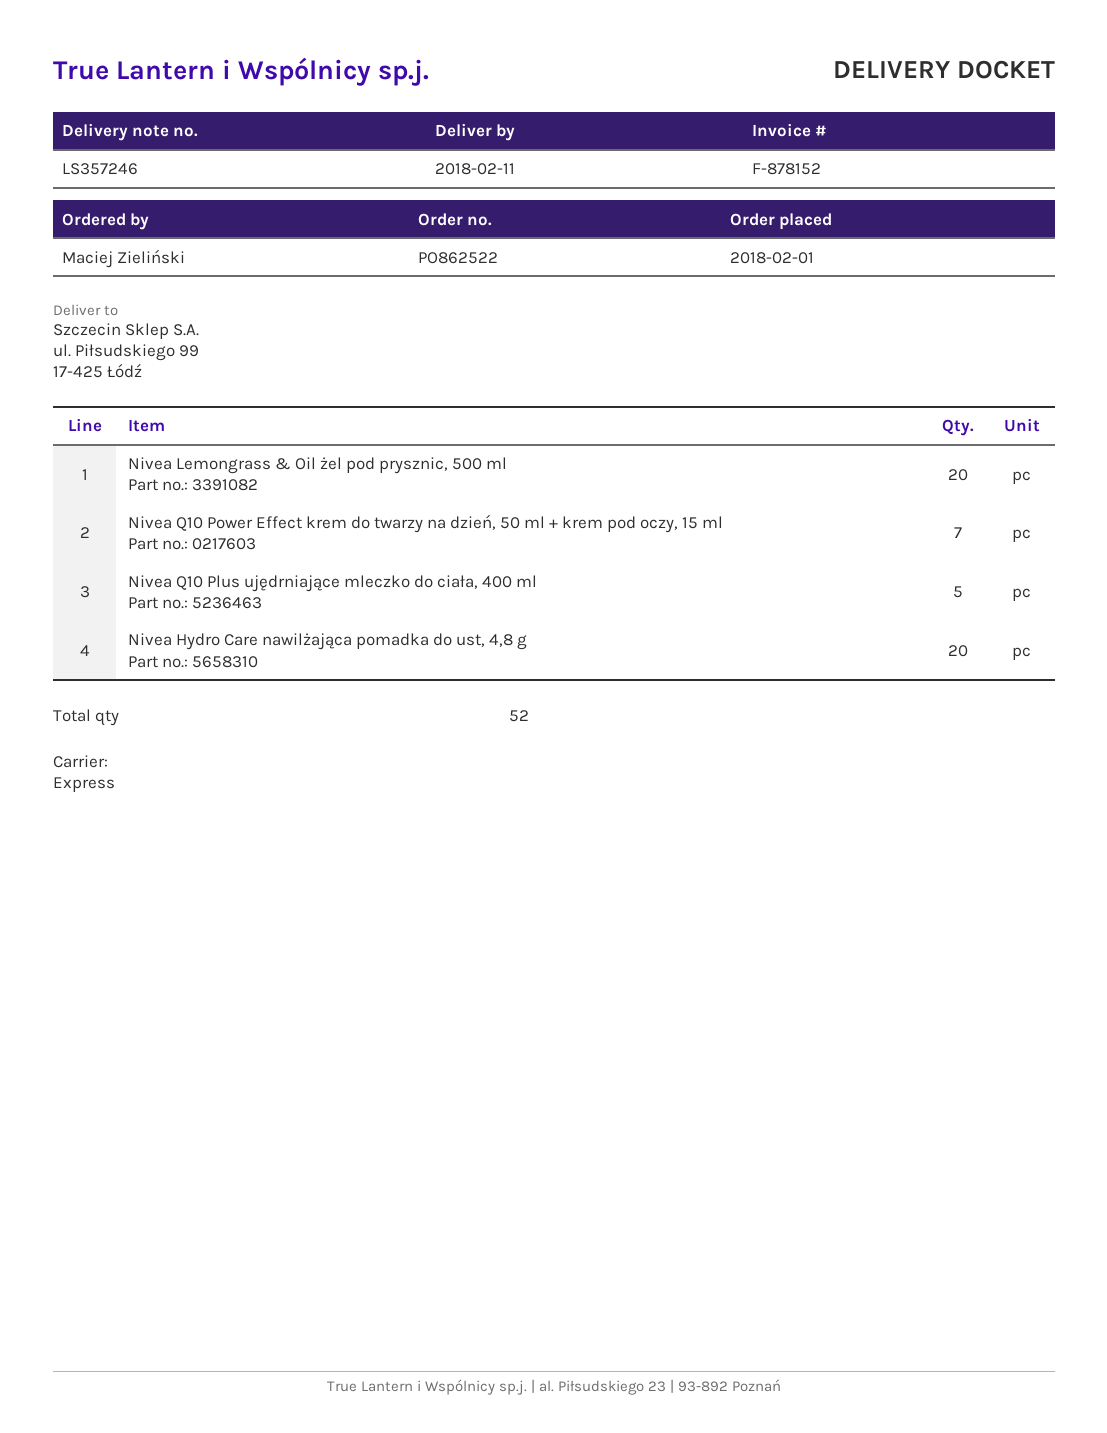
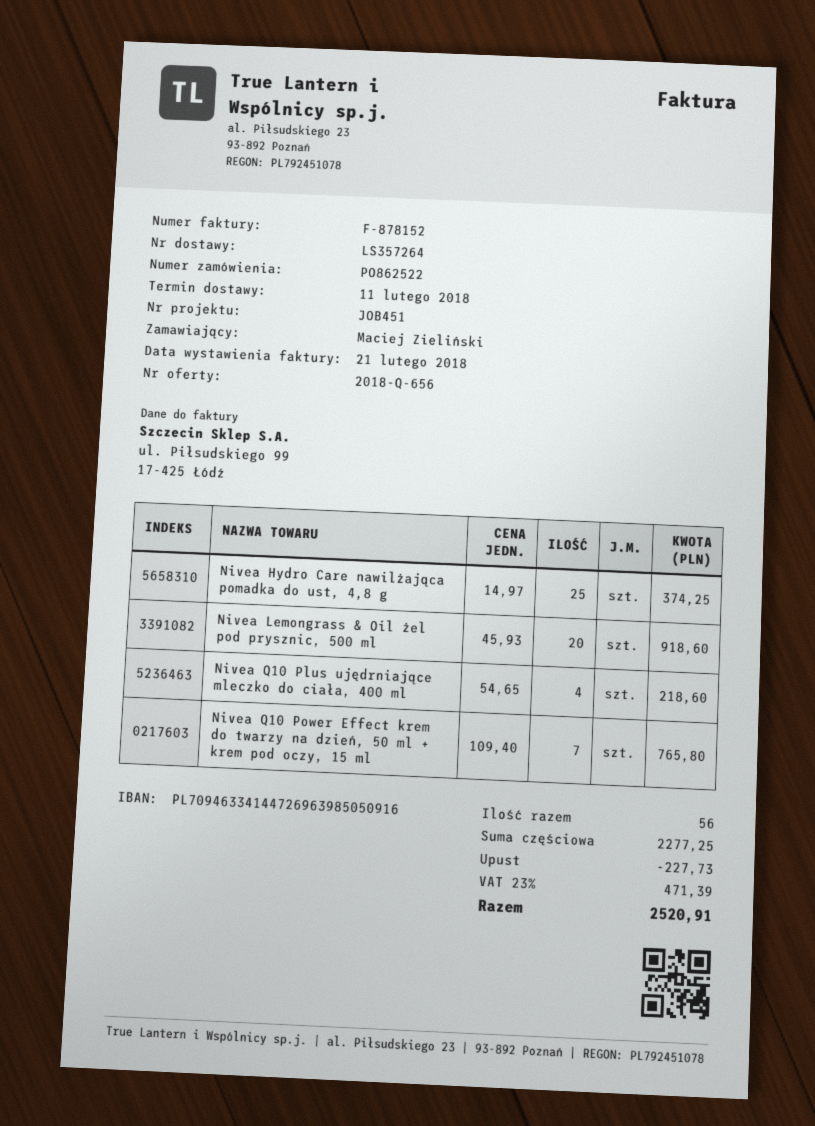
delivery note number: LS357246 -> LS357264
Nivea Q10 Plus ujędrniające mleczko do ciała, 400 ml: 5 -> 4
Nivea Hydro Care nawilżająca pomadka do ust, 4,8 g: 20 -> 25
total quantity: 52 -> 56

